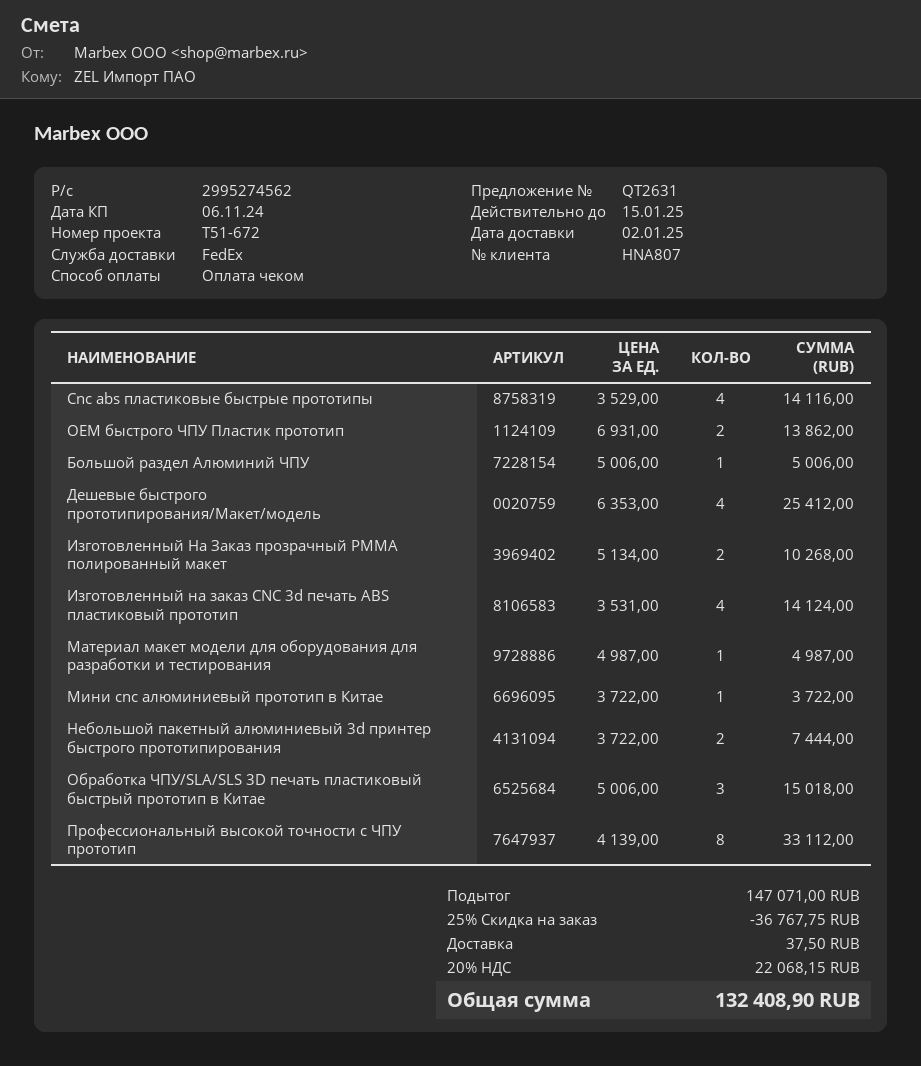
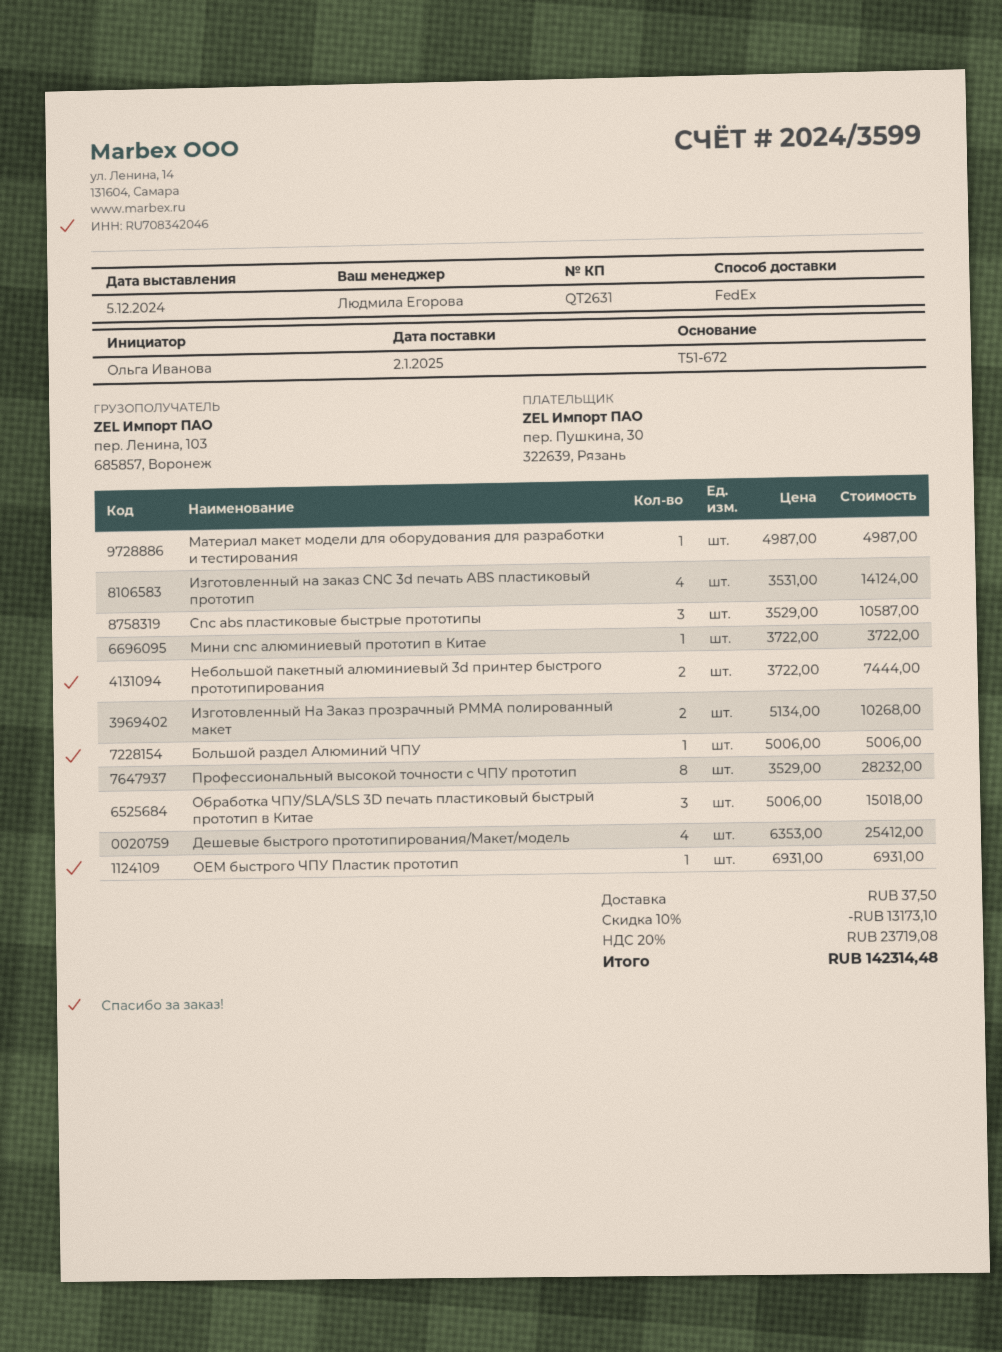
Cnc abs пластиковые быстрые прототипы: 4 x 3529.00 = 14116.00 -> 3 x 3529.00 = 10587.00
OEM быстрого ЧПУ Пластик прототип: 2 x 6931.00 = 13862.00 -> 1 x 6931.00 = 6931.00
Профессиональный высокой точности с ЧПУ прототип: 8 x 4139.00 = 33112.00 -> 8 x 3529.00 = 28232.00
discount: 25% = 36767.75 -> 10% = 13173.10
tax: 20% = 22068.15 -> 20% = 23719.08
total: 132408.90 -> 142314.48

